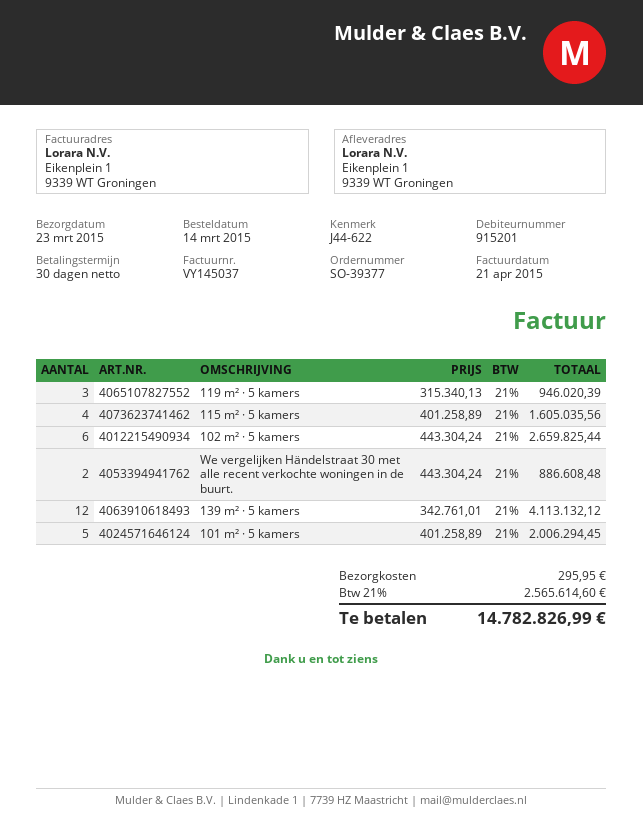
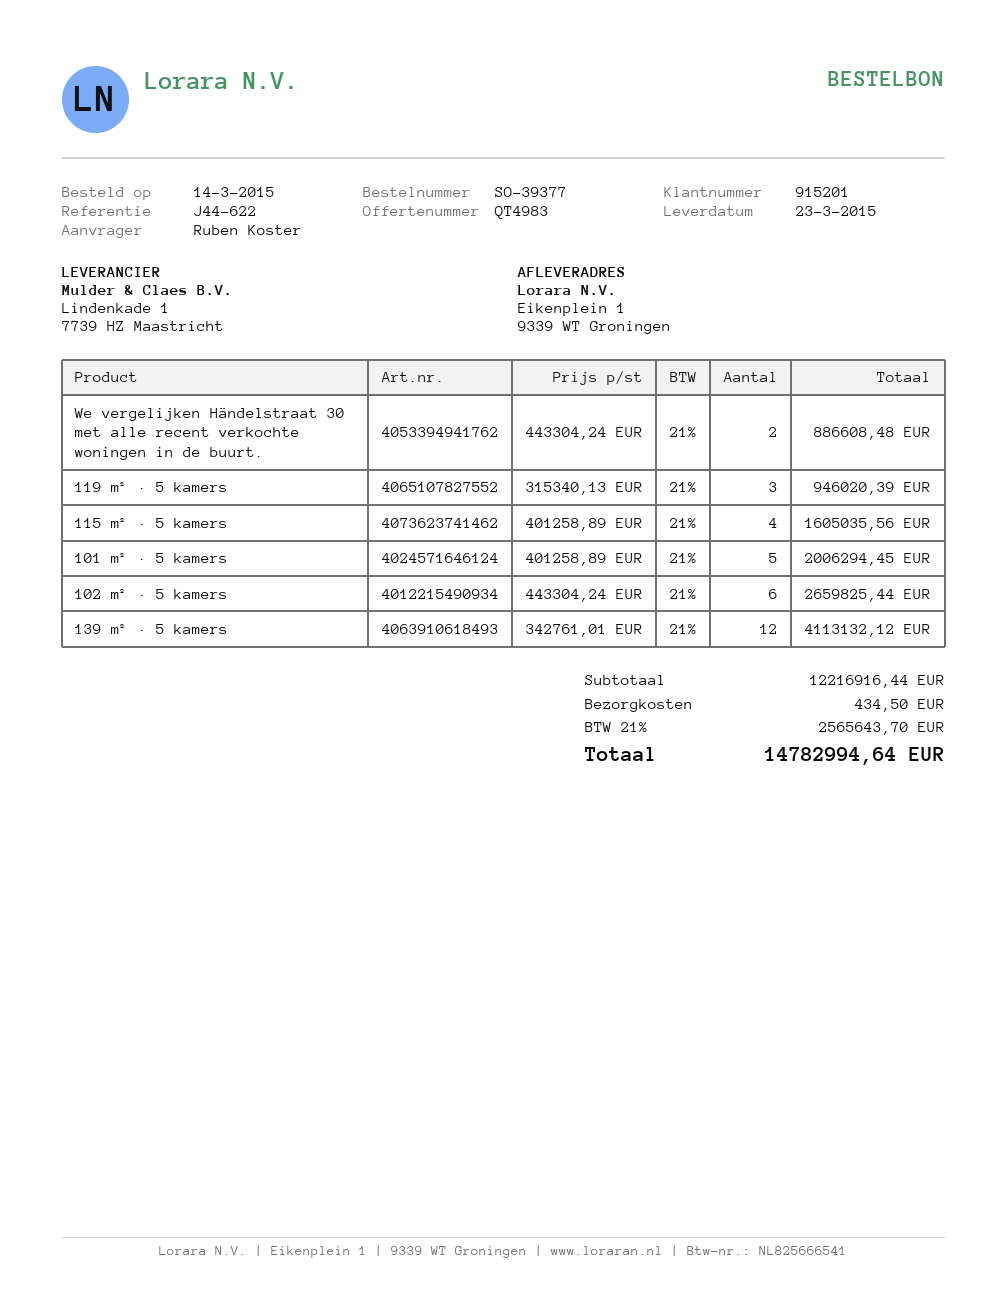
shipping: 295.95 -> 434.50
tax: 21% = 2565614.60 -> 21% = 2565643.70
total: 14782826.99 -> 14782994.64

